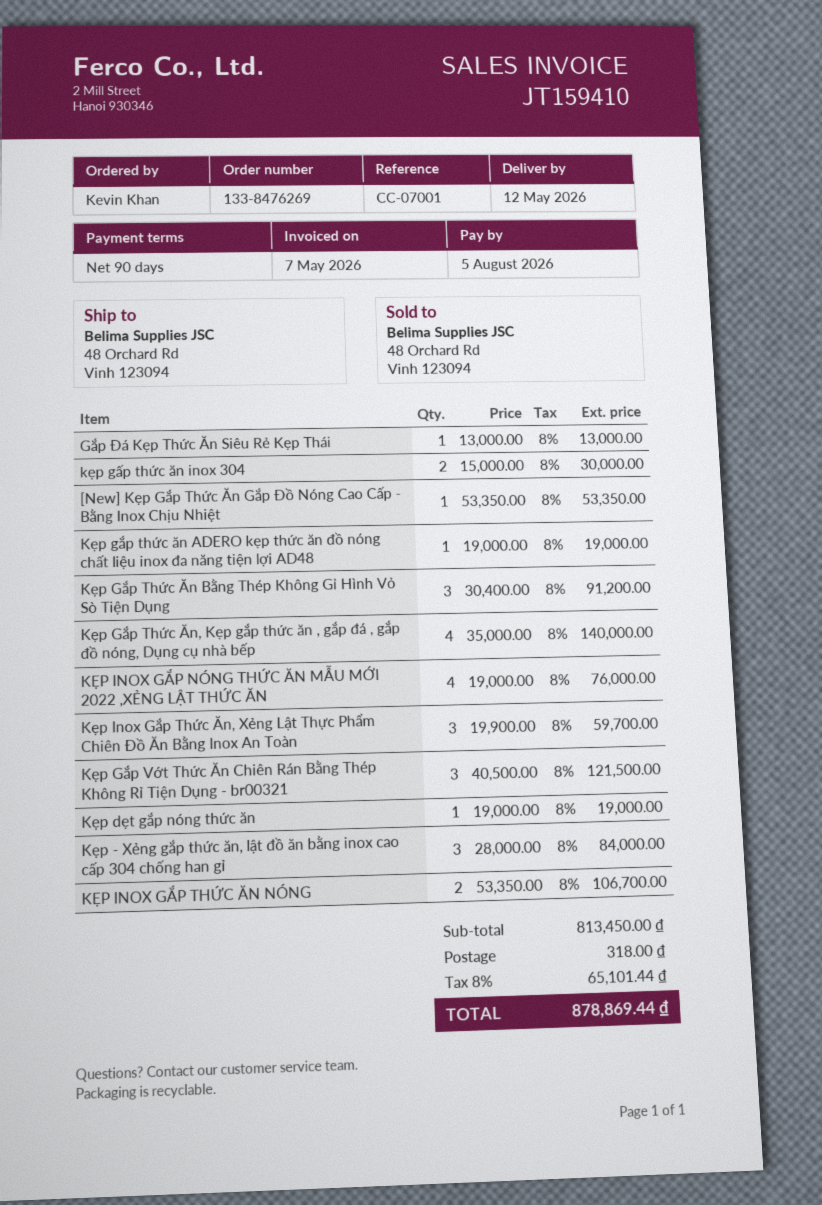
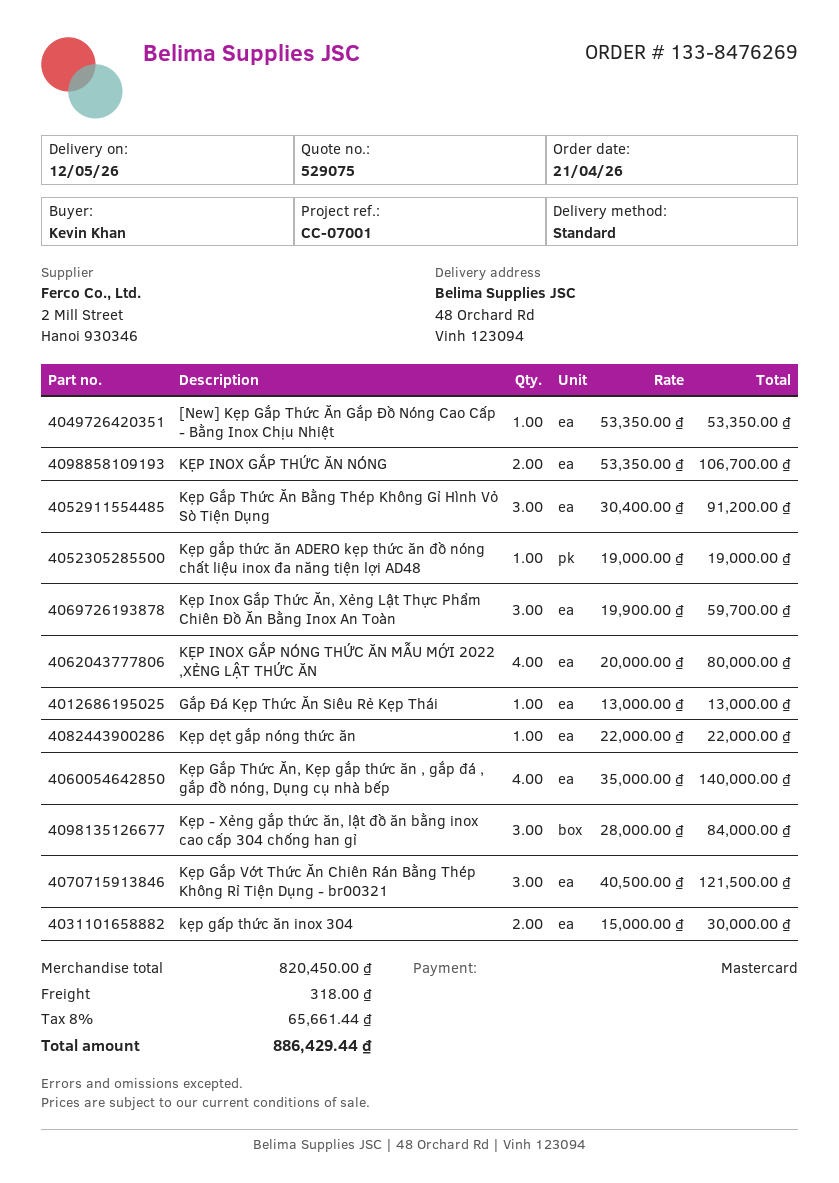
KẸP INOX GẮP NÓNG THỨC ĂN MẪU MỚI 2022 ,XẺNG LẬT THỨC ĂN: 4 x 19000.00 = 76000.00 -> 4 x 20000.00 = 80000.00
Kẹp dẹt gắp nóng thức ăn: 1 x 19000.00 = 19000.00 -> 1 x 22000.00 = 22000.00
subtotal: 813450.00 -> 820450.00
tax: 8% = 65101.44 -> 8% = 65661.44
total: 878869.44 -> 886429.44

